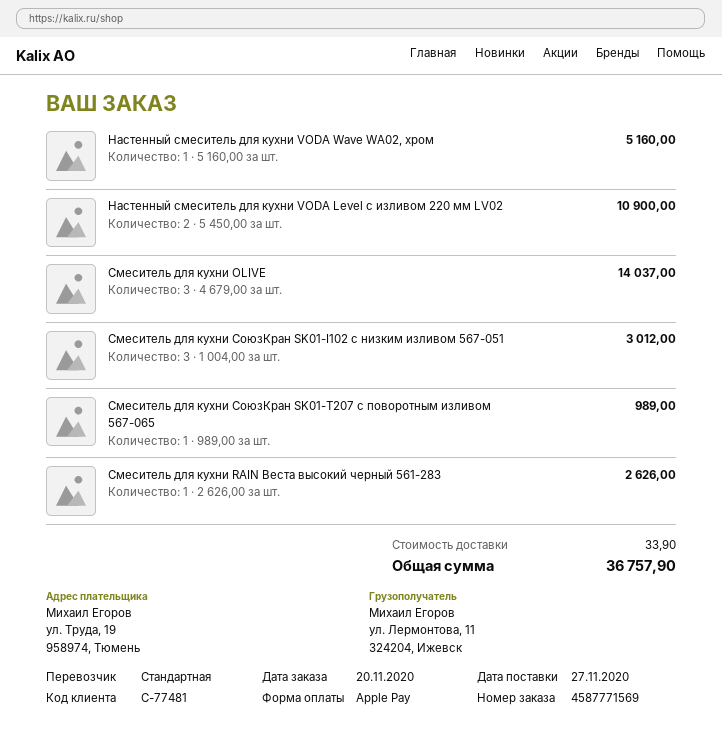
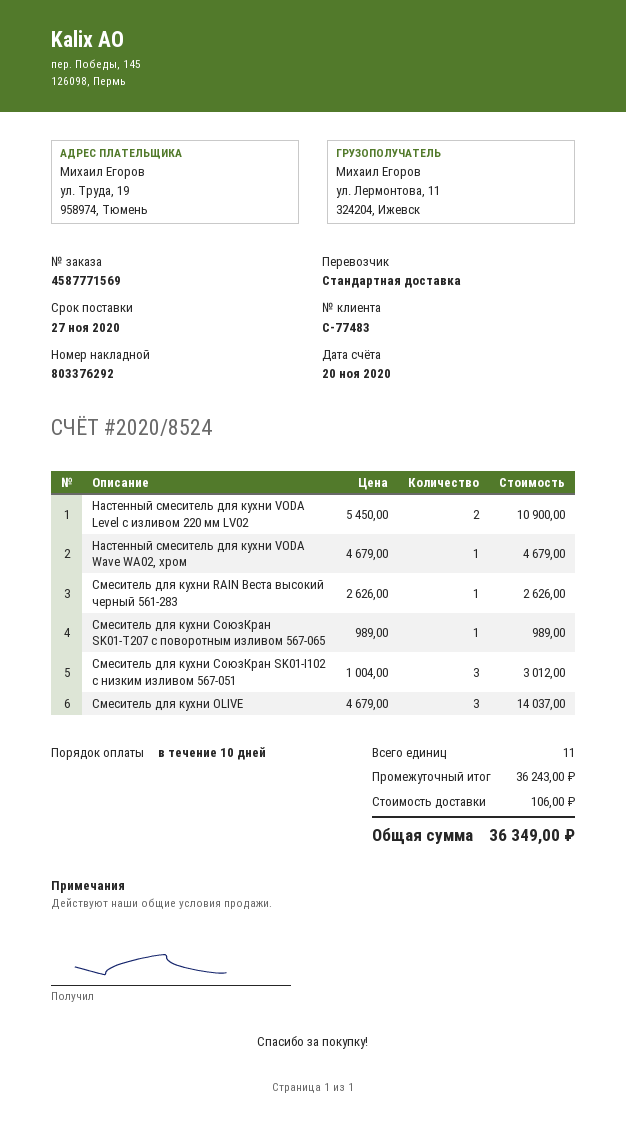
customer number: C-77481 -> C-77483
Настенный смеситель для кухни VODA Wave WA02, хром: 1 x 5160.00 = 5160.00 -> 1 x 4679.00 = 4679.00
shipping: 33.90 -> 106.00
total: 36757.90 -> 36349.00

